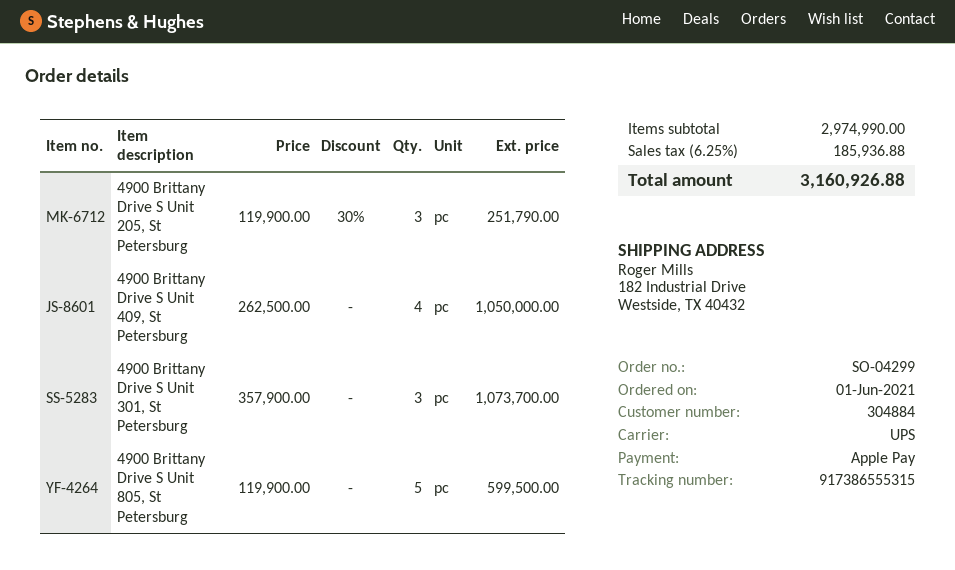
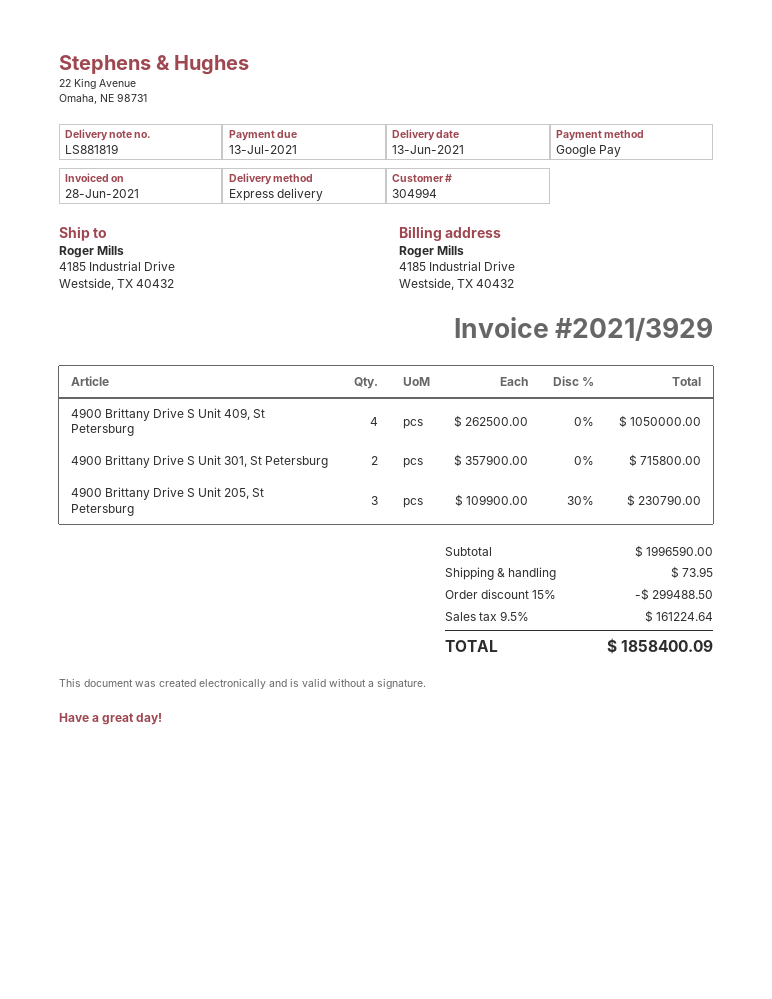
customer number: 304884 -> 304994
payment method: Apple Pay -> Google Pay
shipping method: UPS -> express
ship to: 182 Industrial Drive, Westside, TX 40432 -> 4185 Industrial Drive, Westside, TX 40432
4900 Brittany Drive S Unit 205, St Petersburg: 3 x 119900.00 - 30% = 251790.00 -> 3 x 109900.00 - 30% = 230790.00
4900 Brittany Drive S Unit 301, St Petersburg: 3 x 357900.00 = 1073700.00 -> 2 x 357900.00 = 715800.00
4900 Brittany Drive S Unit 805, St Petersburg: 5 x 119900.00 = 599500.00 -> none
subtotal: 2974990.00 -> 1996590.00
discount: none -> 15% = 299488.50
shipping: none -> 73.95
tax: 6.25% = 185936.88 -> 9.5% = 161224.64
total: 3160926.88 -> 1858400.09

